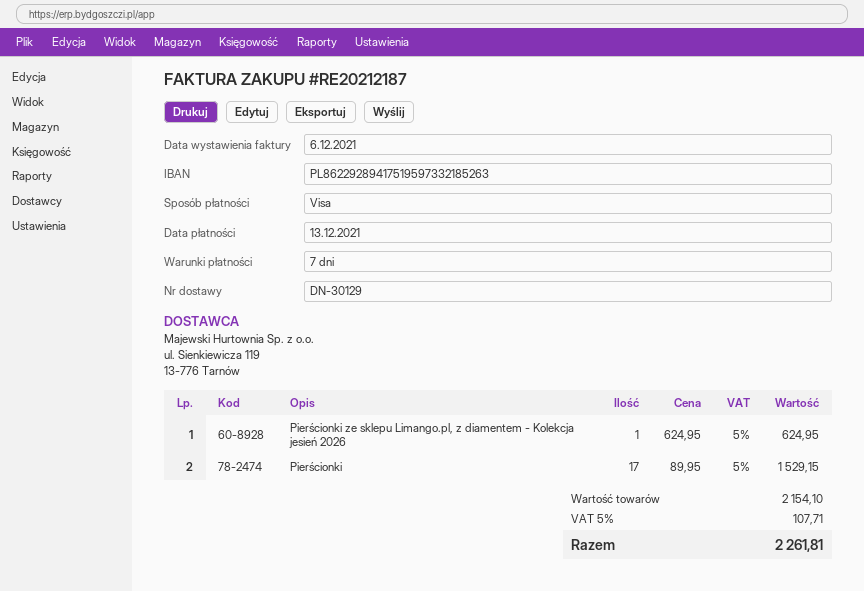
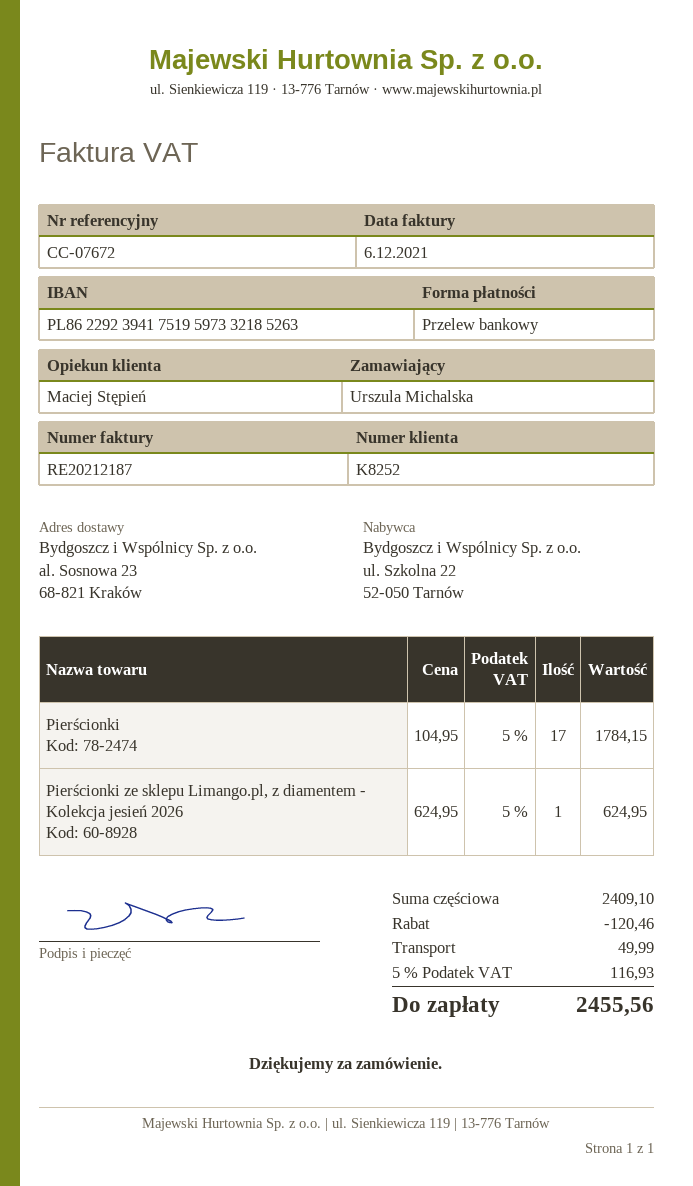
payment method: Visa -> bank transfer
bank account: PL86229289417519597332185263 -> PL86229239417519597332185263
Pierścionki: 17 x 89.95 = 1529.15 -> 17 x 104.95 = 1784.15
subtotal: 2154.10 -> 2409.10
discount: none -> 120.46
shipping: none -> 49.99
tax: 5% = 107.71 -> 5% = 116.93
total: 2261.81 -> 2455.56

